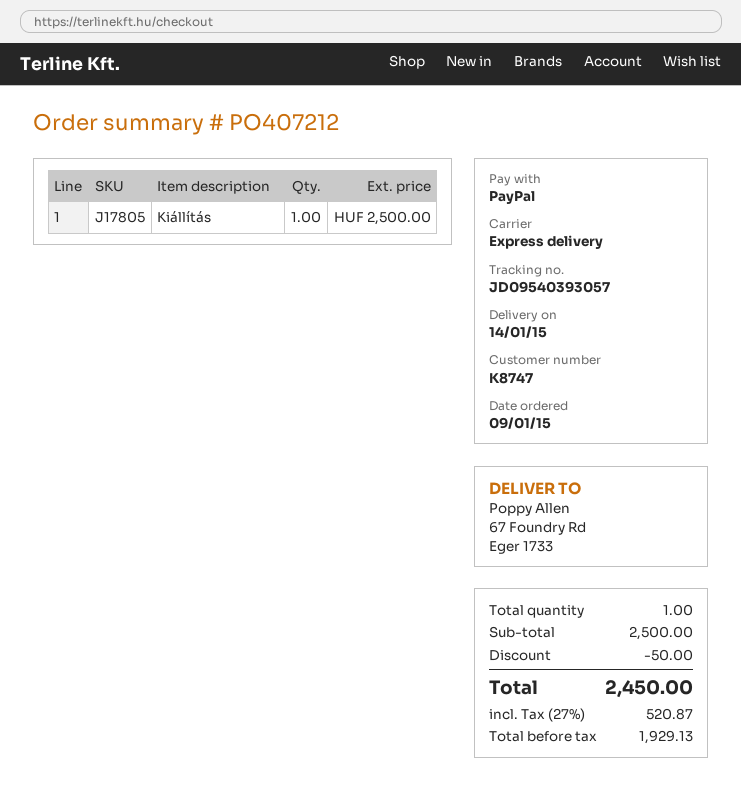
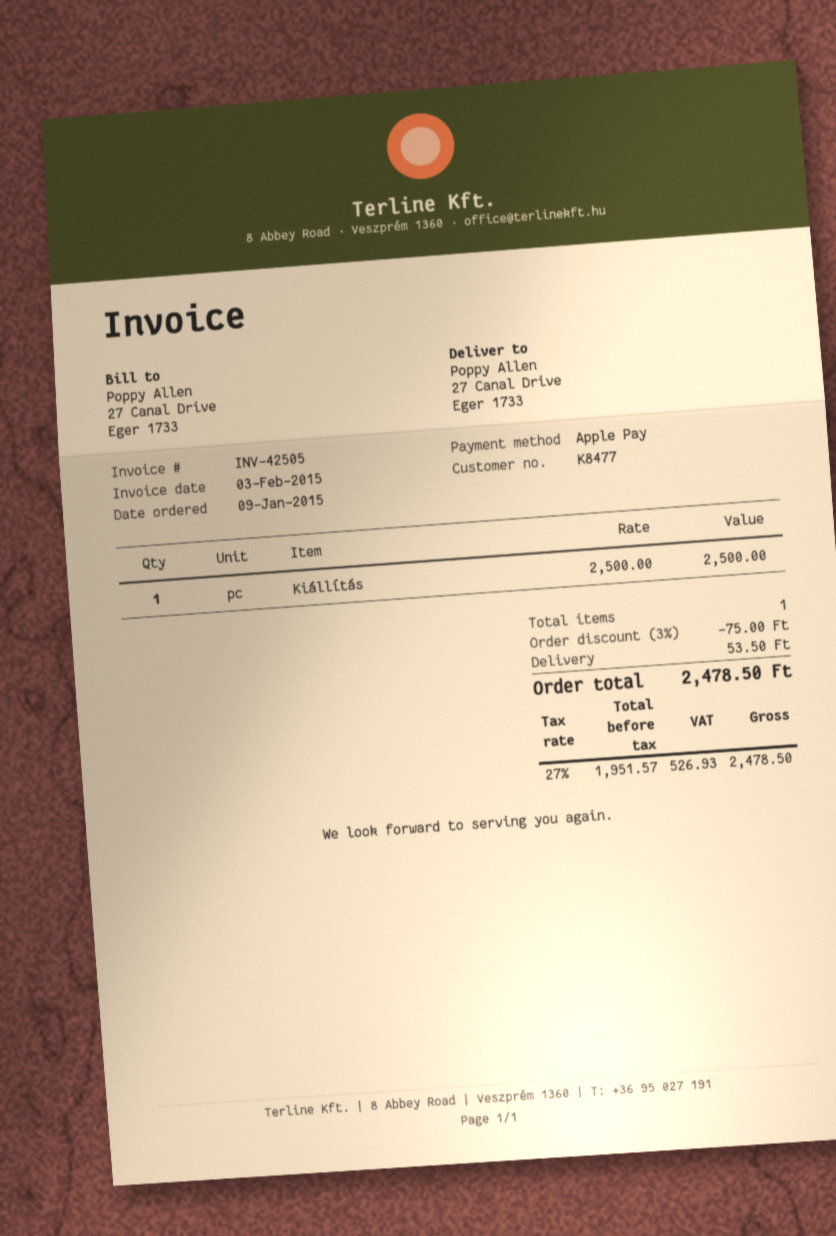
customer number: K8747 -> K8477
payment method: PayPal -> Apple Pay
ship to: 67 Foundry Rd, Eger 1733 -> 27 Canal Drive, Eger 1733
discount: 50.00 -> 75.00
shipping: none -> 53.50
net: 1929.13 -> 1951.57
tax: 27% = 520.87 -> 27% = 526.93
total: 2450.00 -> 2478.50

